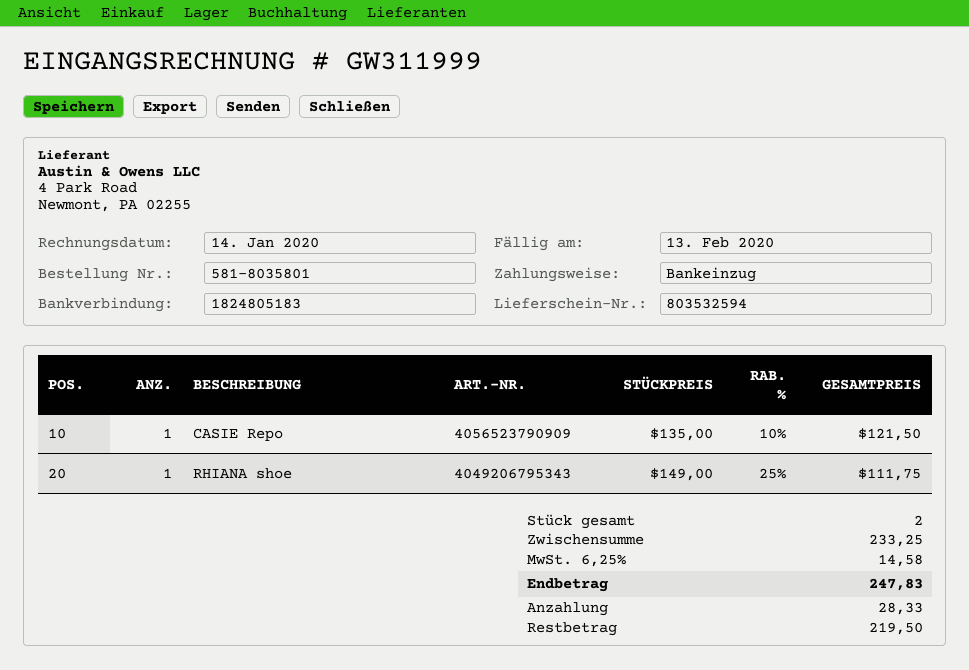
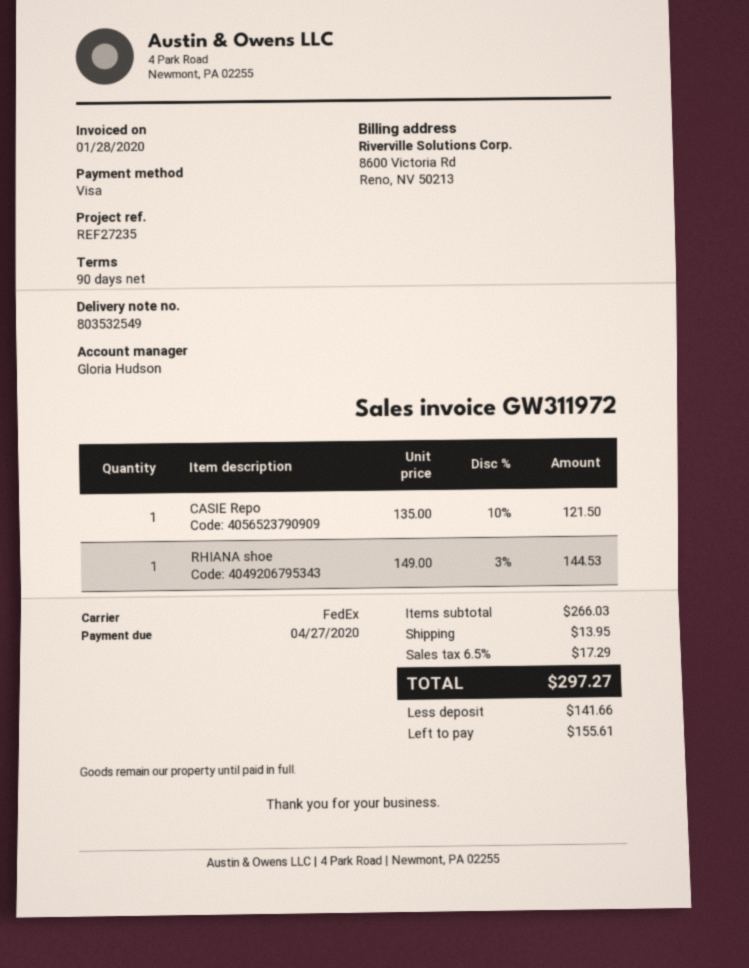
delivery note number: 803532594 -> 803532549
invoice number: GW311999 -> GW311972
invoice date: 2020-01-14 -> 2020-01-28
due date: 2020-02-13 -> 2020-04-27
payment method: direct debit -> Visa
RHIANA shoe: 1 x 149.00 - 25% = 111.75 -> 1 x 149.00 - 3% = 144.53
subtotal: 233.25 -> 266.03
shipping: none -> 13.95
tax: 6.25% = 14.58 -> 6.5% = 17.29
total: 247.83 -> 297.27
deposit: 28.33 -> 141.66
balance: 219.50 -> 155.61

